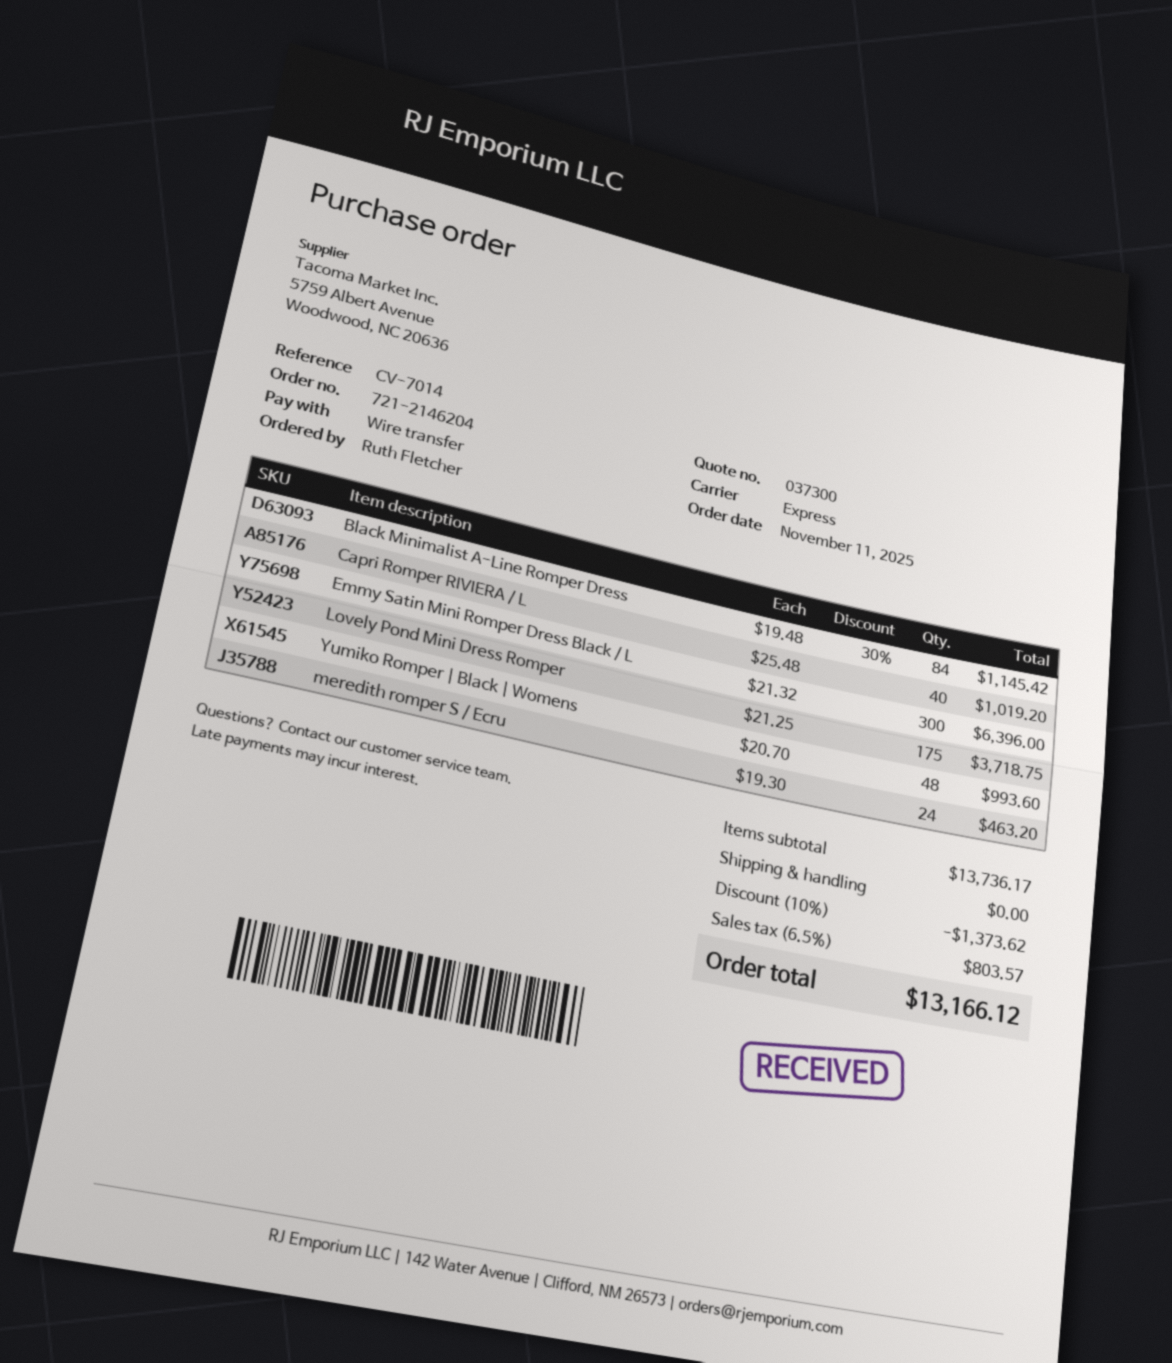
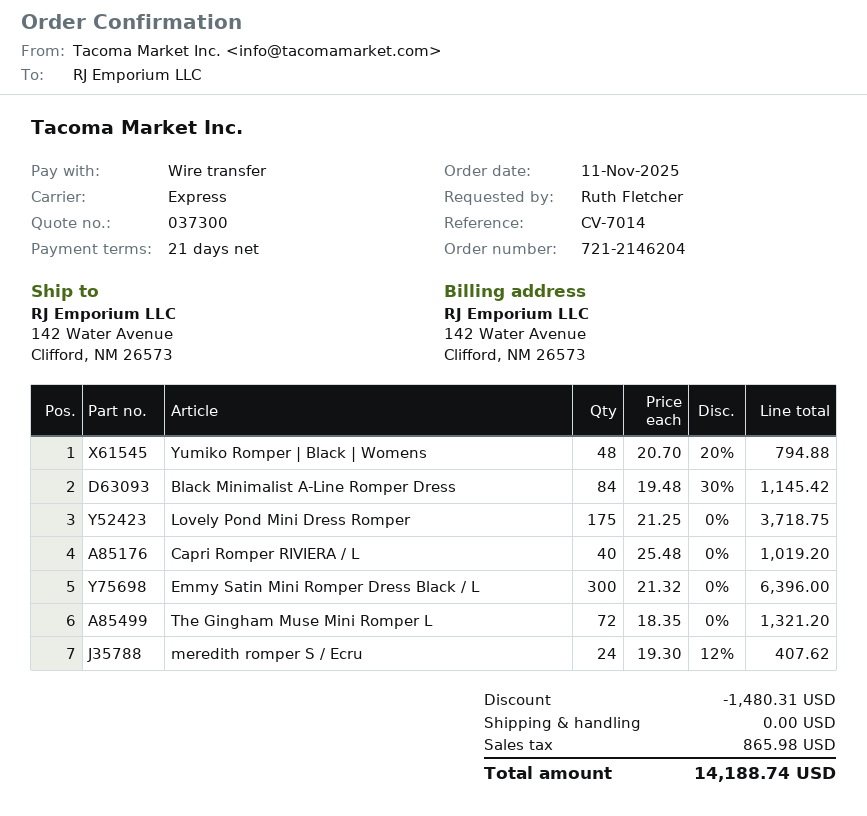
Yumiko Romper | Black | Womens: 48 x 20.70 = 993.60 -> 48 x 20.70 - 20% = 794.88
meredith romper S / Ecru: 24 x 19.30 = 463.20 -> 24 x 19.30 - 12% = 407.62
The Gingham Muse Mini Romper L: none -> 72 x 18.35 = 1321.20
discount: 1373.62 -> 1480.31
tax: 803.57 -> 865.98
total: 13166.12 -> 14188.74

